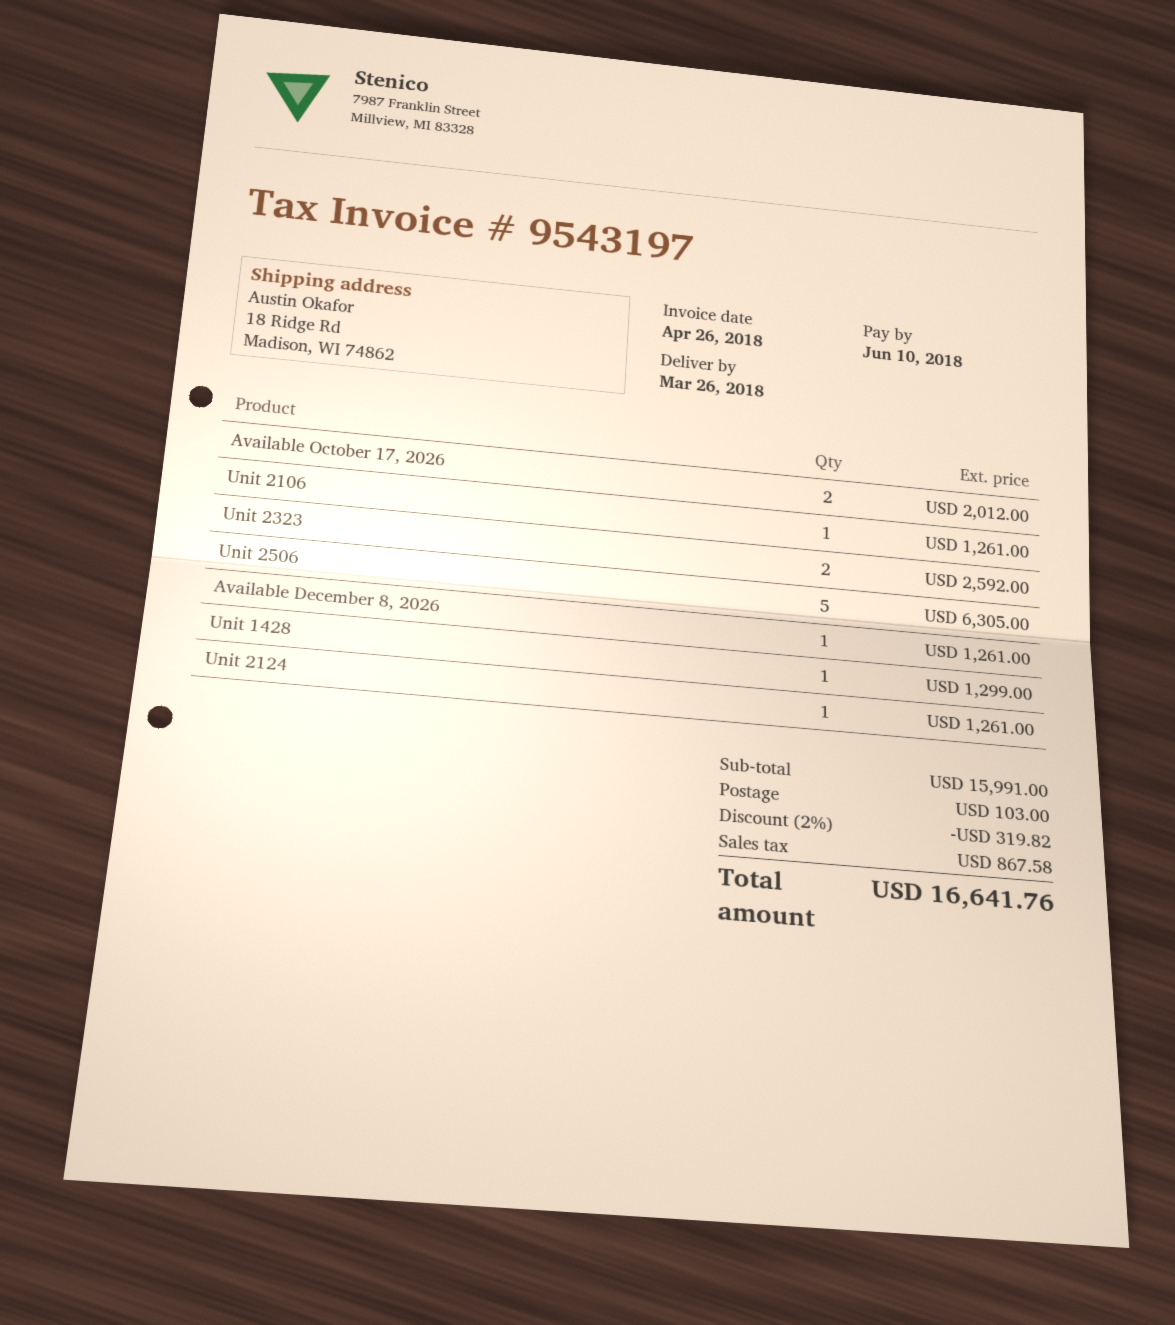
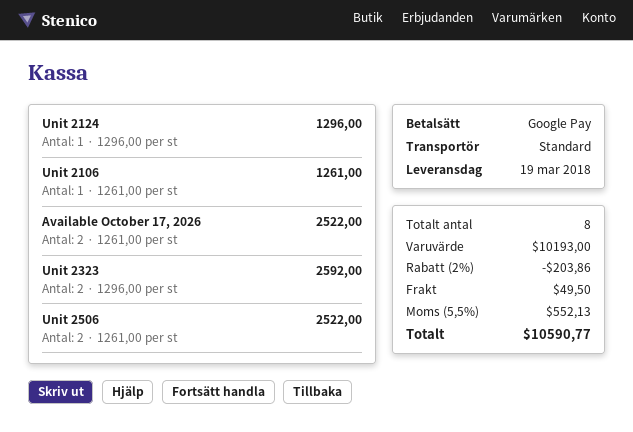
delivery date: 2018-03-26 -> 2018-03-19
Available October 17, 2026: 2 for 2012.00 -> 2 for 2522.00
Unit 2506: 5 for 6305.00 -> 2 for 2522.00
Available December 8, 2026: 1 for 1261.00 -> none
Unit 1428: 1 for 1299.00 -> none
Unit 2124: 1 for 1261.00 -> 1 for 1296.00
subtotal: 15991.00 -> 10193.00
discount: 2% = 319.82 -> 2% = 203.86
shipping: 103.00 -> 49.50
tax: 867.58 -> 552.13
total: 16641.76 -> 10590.77

